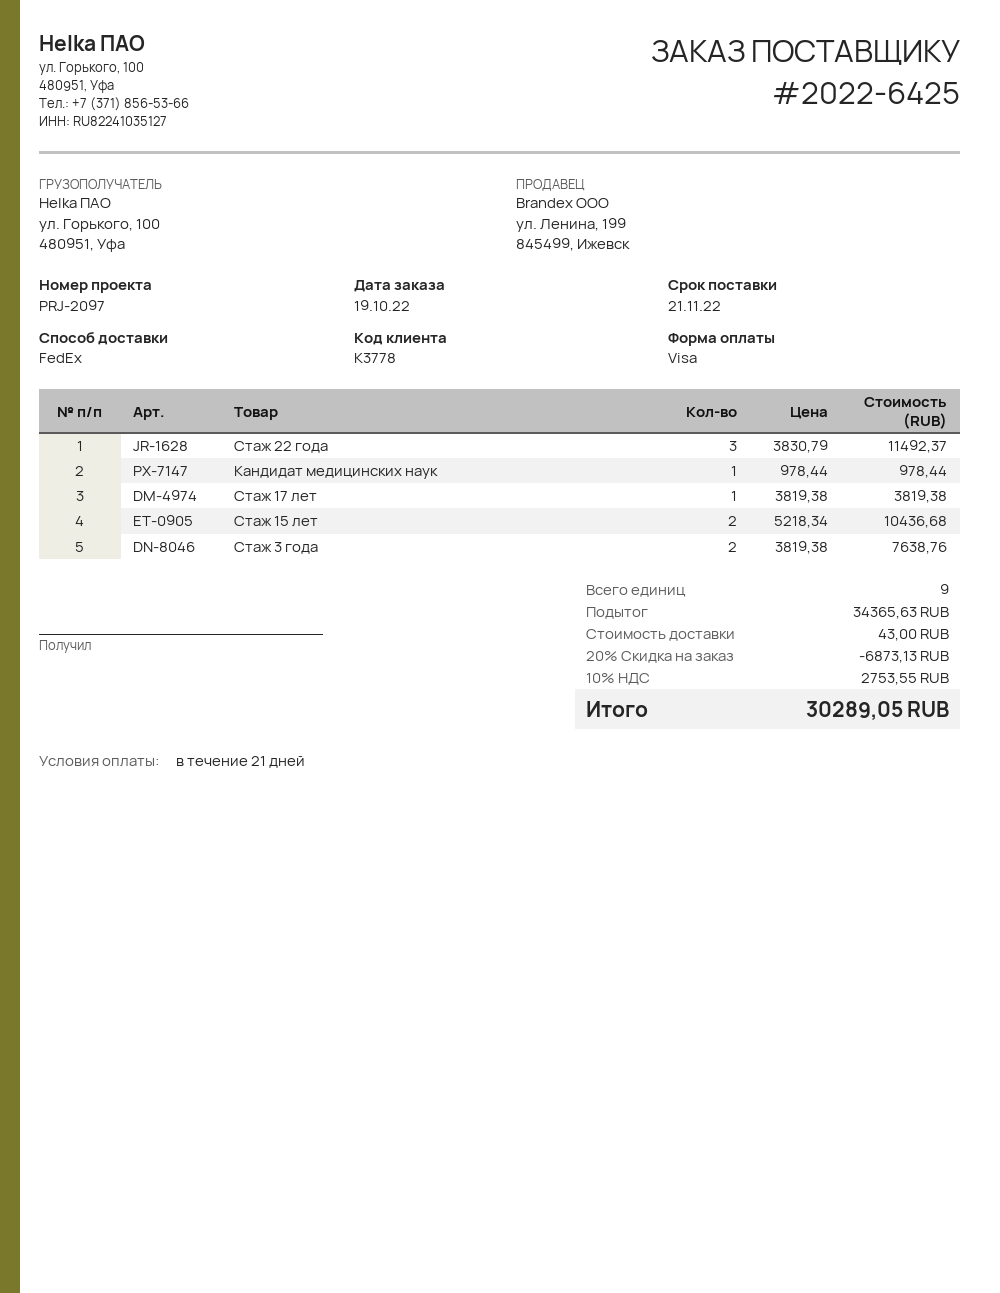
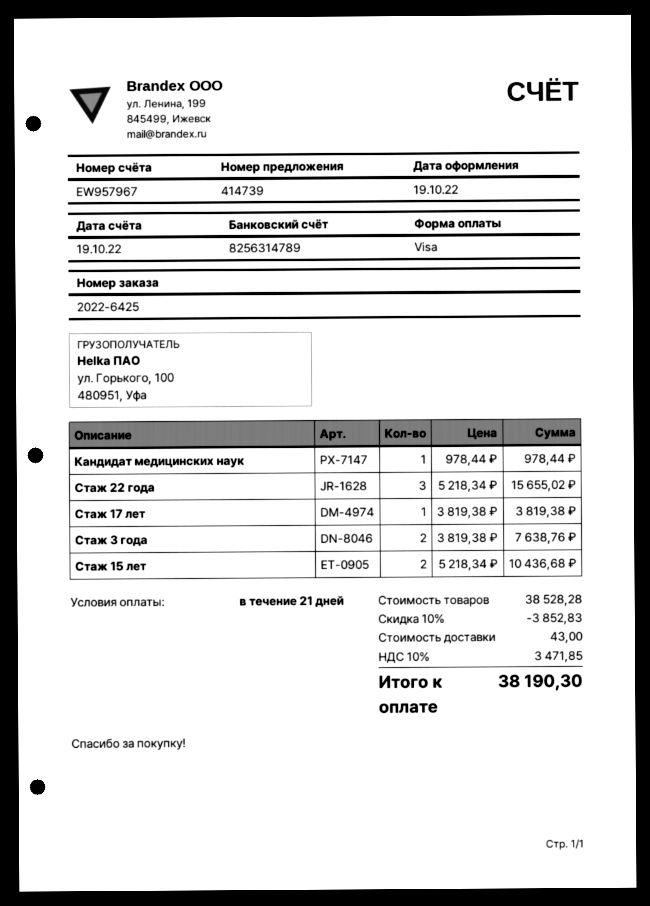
Стаж 22 года: 3 x 3830.79 = 11492.37 -> 3 x 5218.34 = 15655.02
subtotal: 34365.63 -> 38528.28
discount: 20% = 6873.13 -> 10% = 3852.83
tax: 10% = 2753.55 -> 10% = 3471.85
total: 30289.05 -> 38190.30

